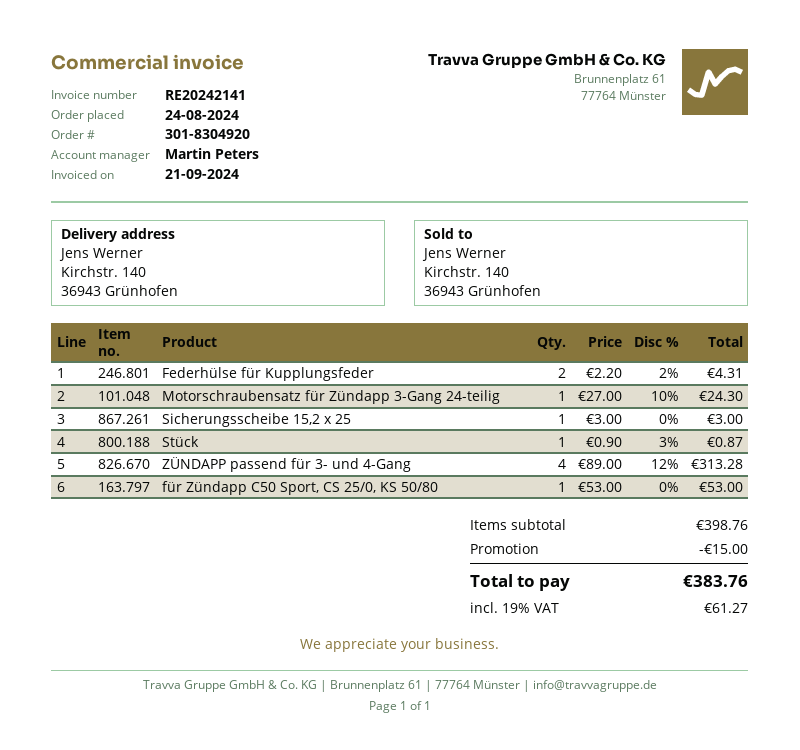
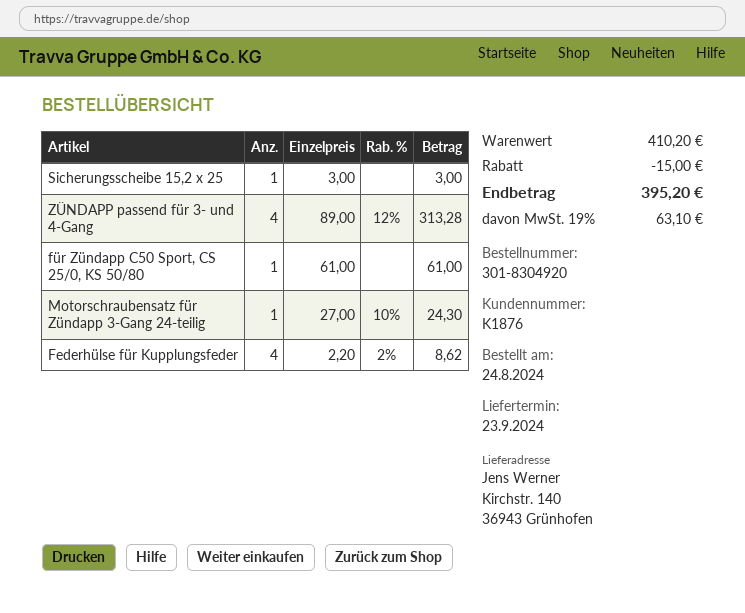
Federhülse für Kupplungsfeder: 2 x 2.20 - 2% = 4.31 -> 4 x 2.20 - 2% = 8.62
Stück: 1 x 0.90 - 3% = 0.87 -> none
für Zündapp C50 Sport, CS 25/0, KS 50/80: 1 x 53.00 = 53.00 -> 1 x 61.00 = 61.00
subtotal: 398.76 -> 410.20
tax: 19% = 61.27 -> 19% = 63.10
total: 383.76 -> 395.20

